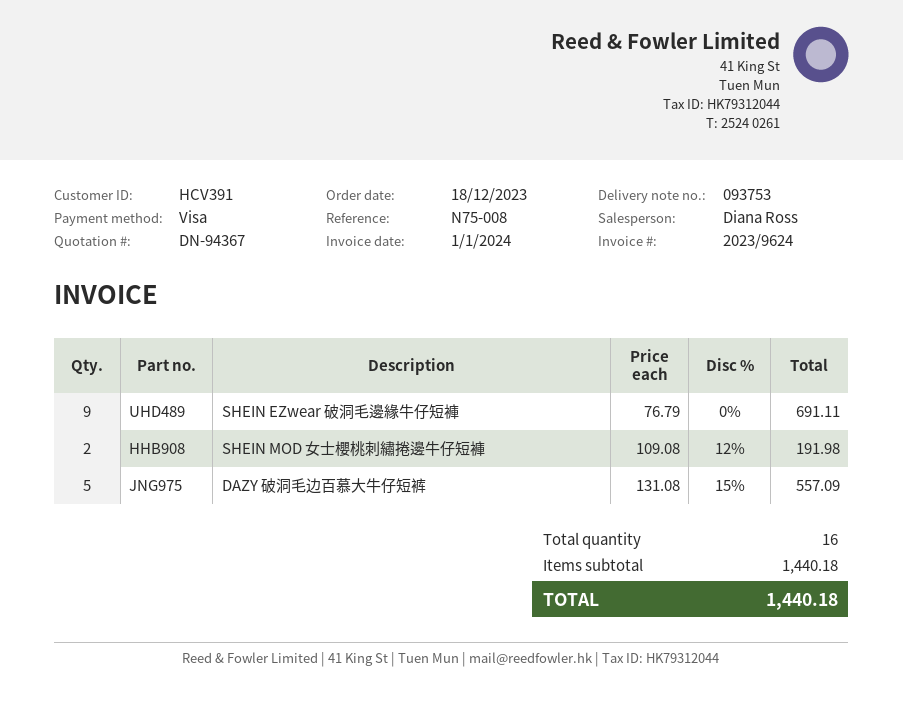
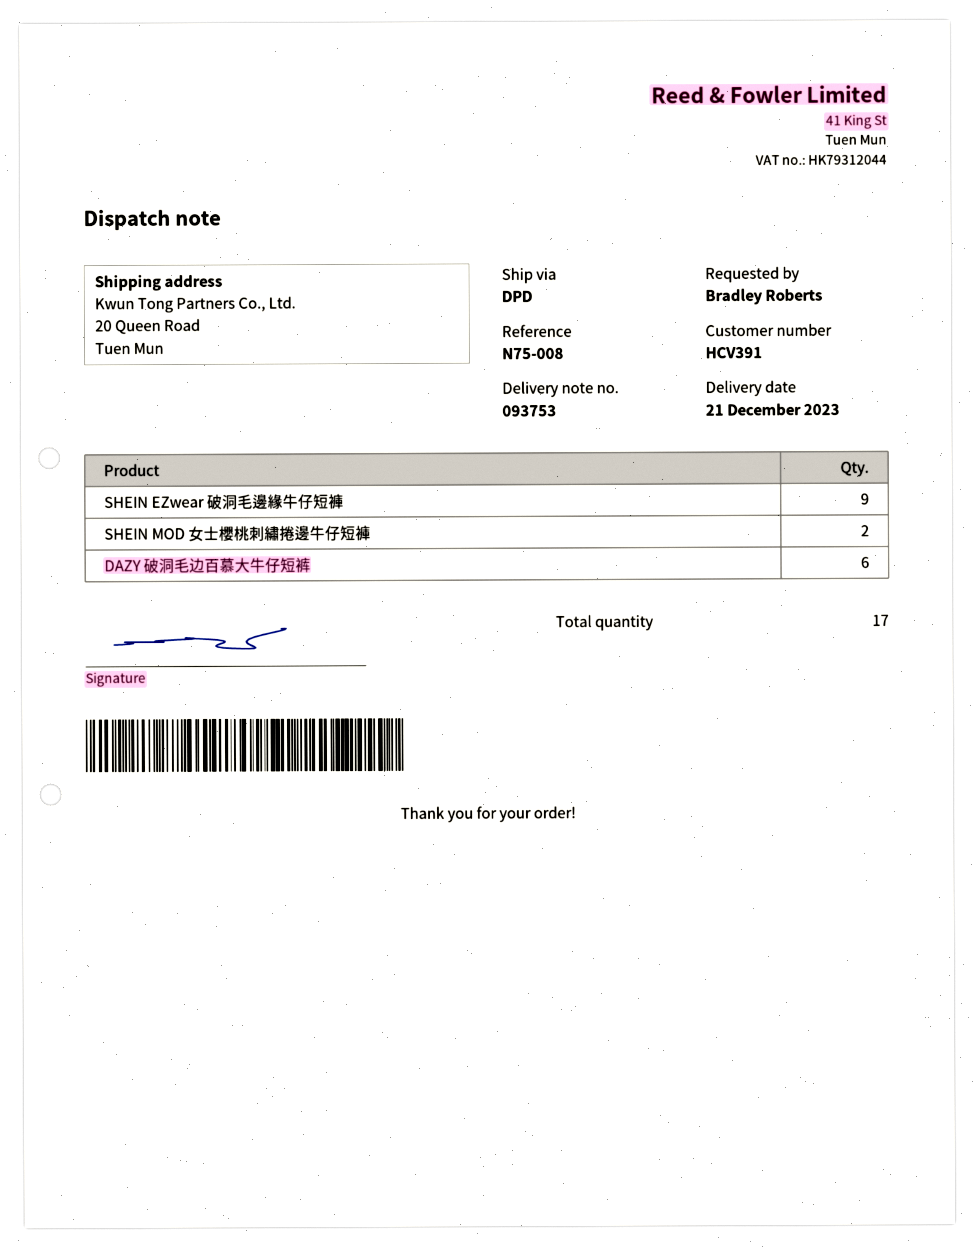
DAZY 破洞毛边百慕大牛仔短裤: 5 -> 6
total quantity: 16 -> 17

